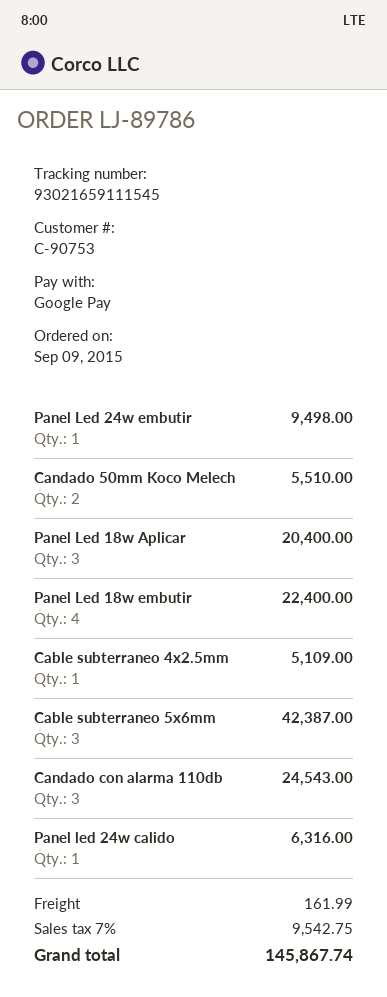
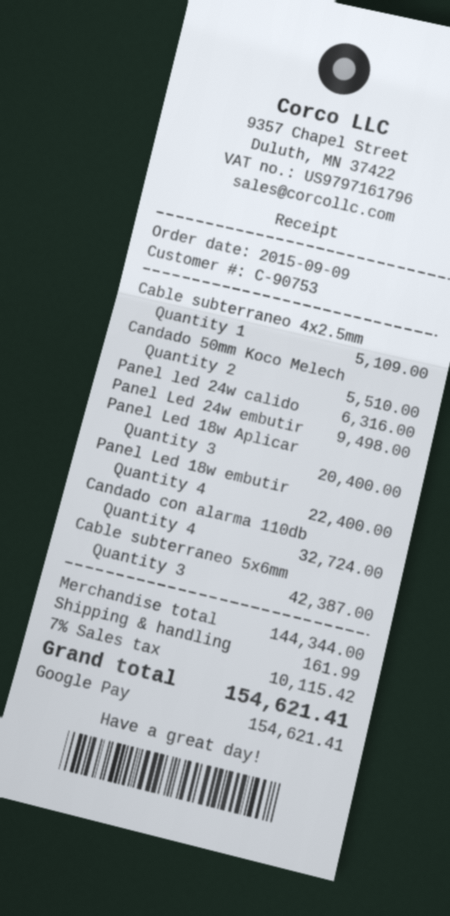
Candado con alarma 110db: 3 for 24543.00 -> 4 for 32724.00
tax: 7% = 9542.75 -> 7% = 10115.42
total: 145867.74 -> 154621.41

